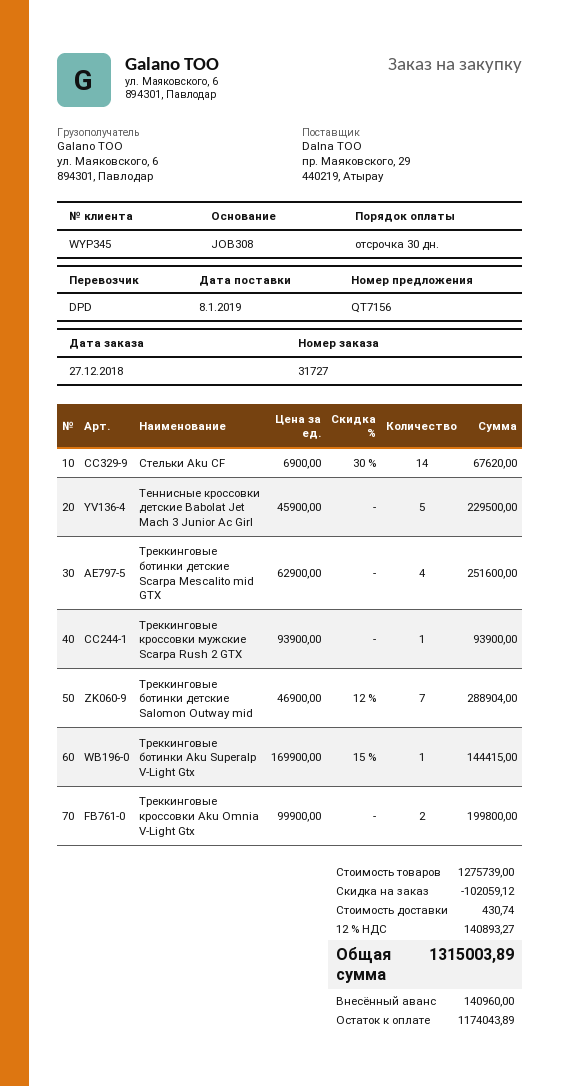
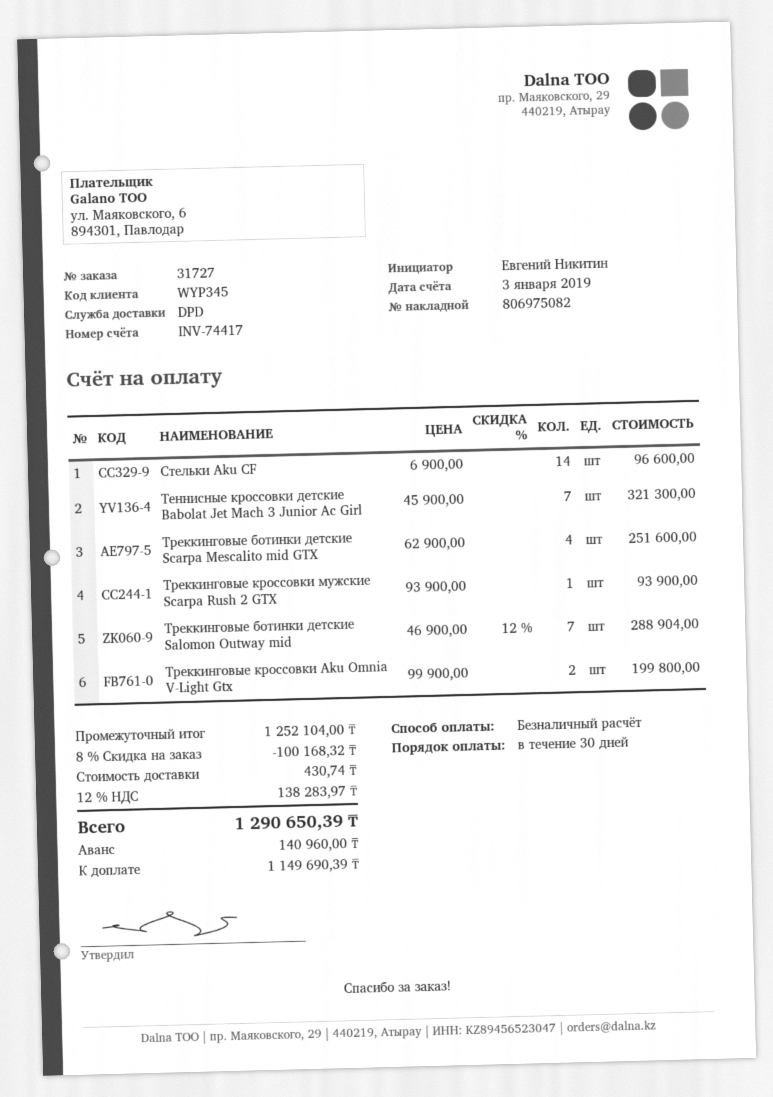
Стельки Aku CF: 14 x 6900.00 - 30% = 67620.00 -> 14 x 6900.00 = 96600.00
Теннисные кроссовки детские Babolat Jet Mach 3 Junior Ac Girl: 5 x 45900.00 = 229500.00 -> 7 x 45900.00 = 321300.00
Треккинговые ботинки Aku Superalp V-Light Gtx: 1 x 169900.00 - 15% = 144415.00 -> none
subtotal: 1275739.00 -> 1252104.00
discount: 102059.12 -> 100168.32
tax: 12% = 140893.27 -> 12% = 138283.97
total: 1315003.89 -> 1290650.39
balance: 1174043.89 -> 1149690.39

